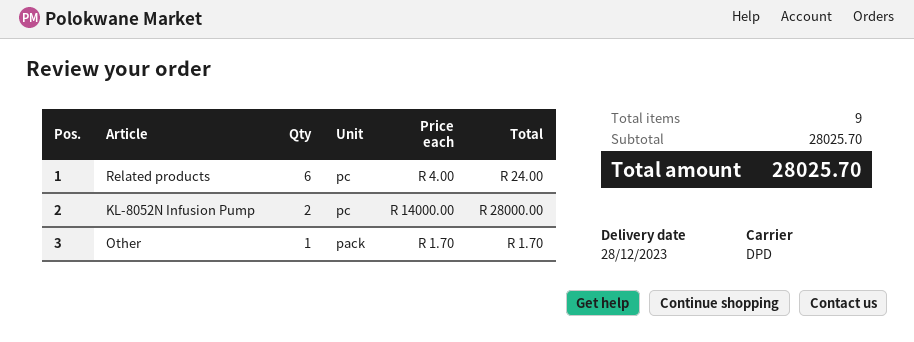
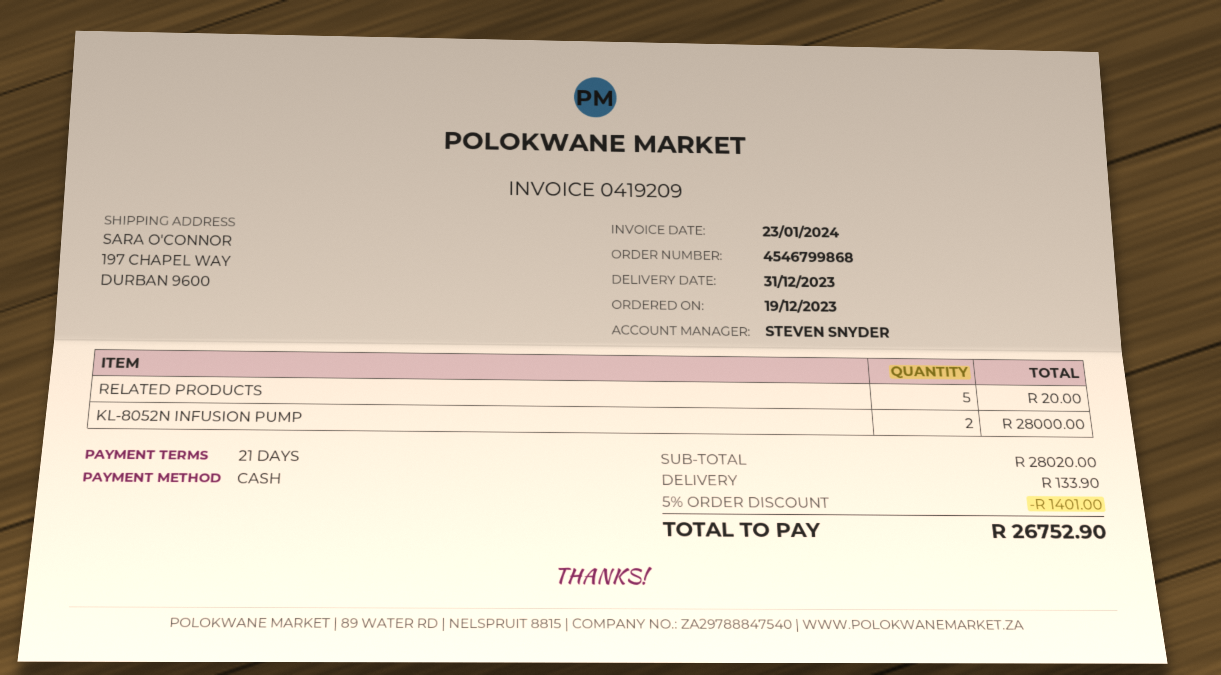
delivery date: 2023-12-28 -> 2023-12-31
Related products: 6 for 24.00 -> 5 for 20.00
Other: 1 for 1.70 -> none
subtotal: 28025.70 -> 28020.00
discount: none -> 5% = 1401.00
shipping: none -> 133.90
total: 28025.70 -> 26752.90

